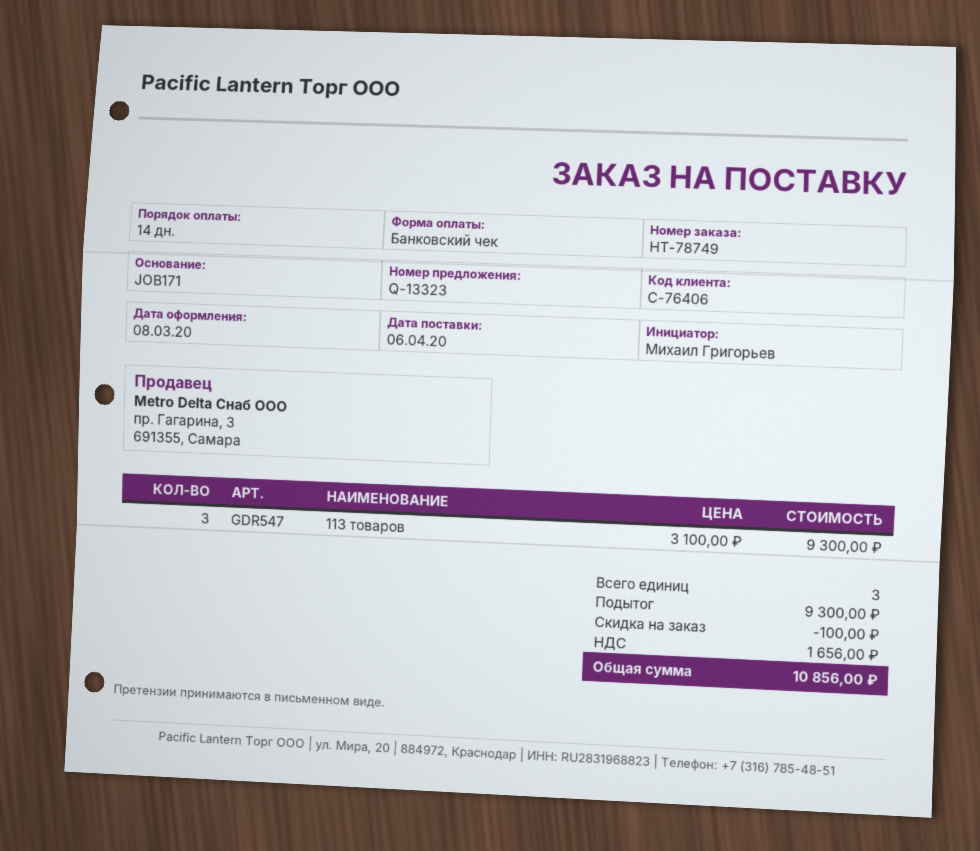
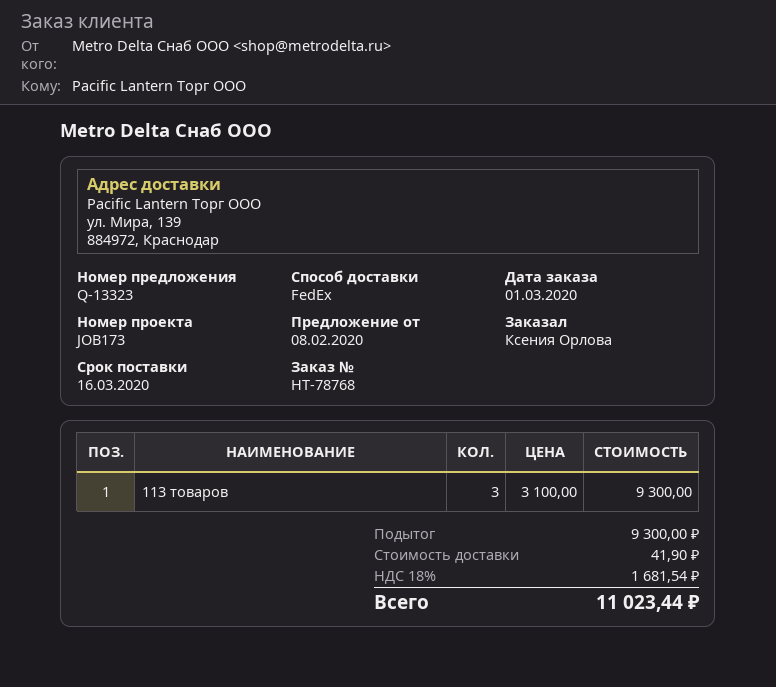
order number: HT-78749 -> HT-78768
order date: 2020-03-08 -> 2020-03-01
delivery date: 2020-04-06 -> 2020-03-16
reference: JOB171 -> JOB173
ordered by: Михаил Григорьев -> Ксения Орлова
discount: 100.00 -> none
shipping: none -> 41.90
tax: 1656.00 -> 1681.54
total: 10856.00 -> 11023.44

